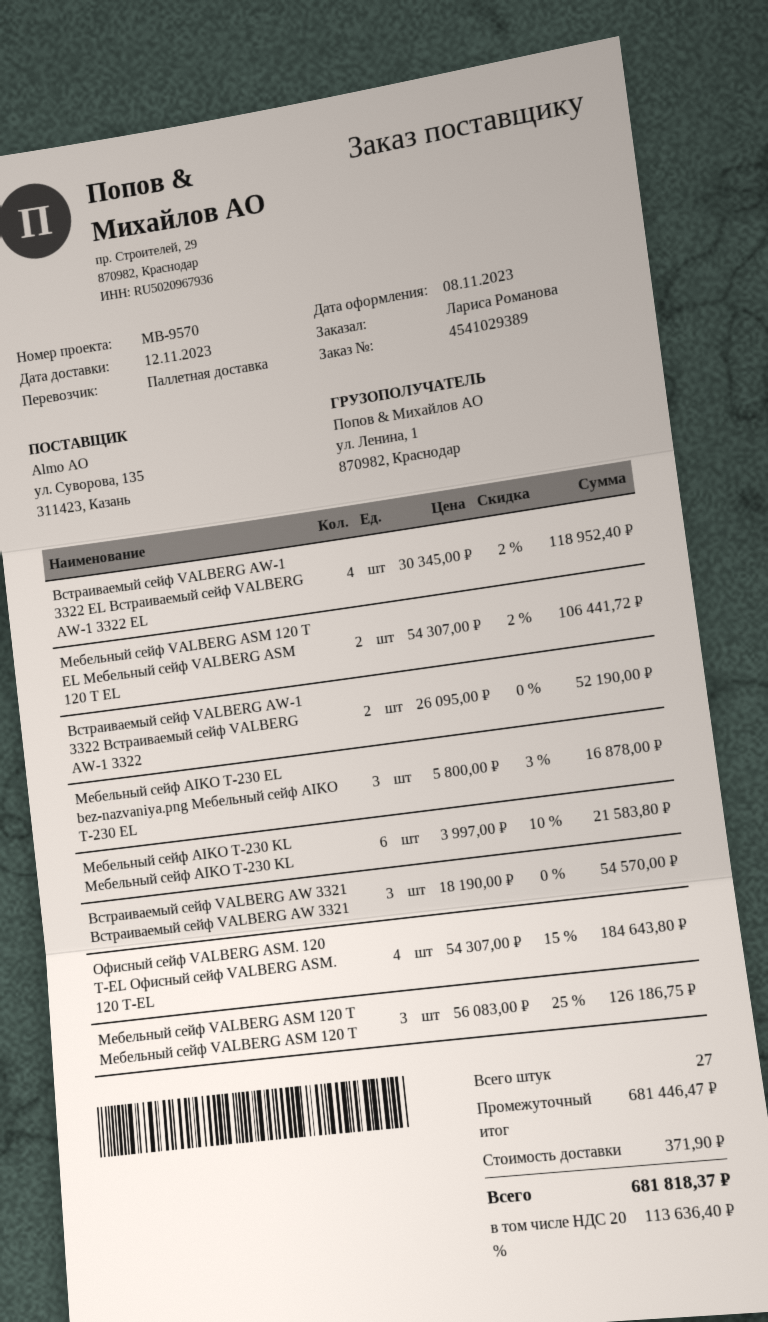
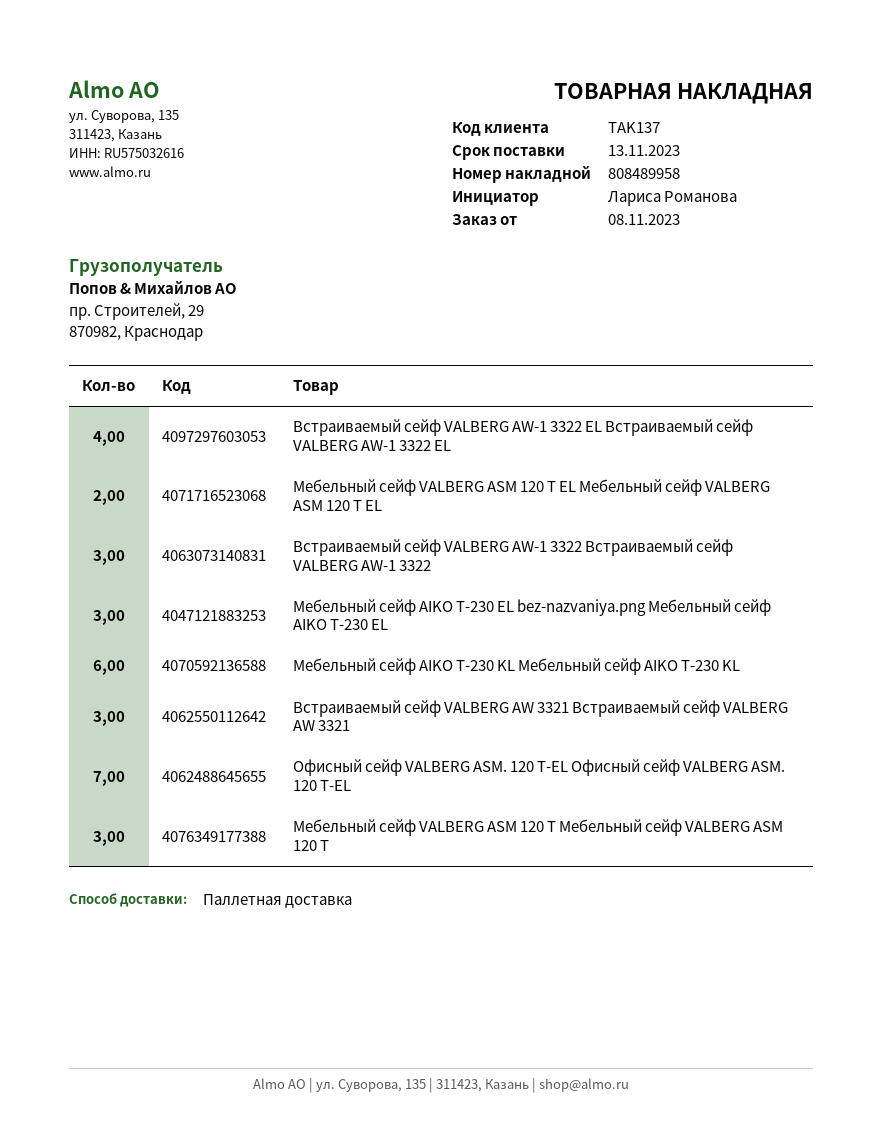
delivery date: 2023-11-12 -> 2023-11-13
ship to: ул. Ленина, 1, 870982, Краснодар -> пр. Строителей, 29, 870982, Краснодар
Встраиваемый сейф VALBERG AW-1 3322 Встраиваемый сейф VALBERG AW-1 3322: 2 -> 3
Офисный сейф VALBERG ASM. 120 T-EL Офисный сейф VALBERG ASM. 120 T-EL: 4 -> 7

